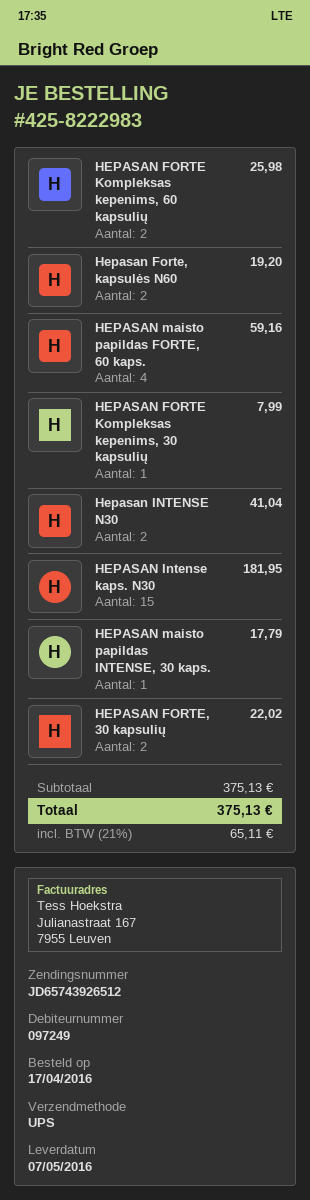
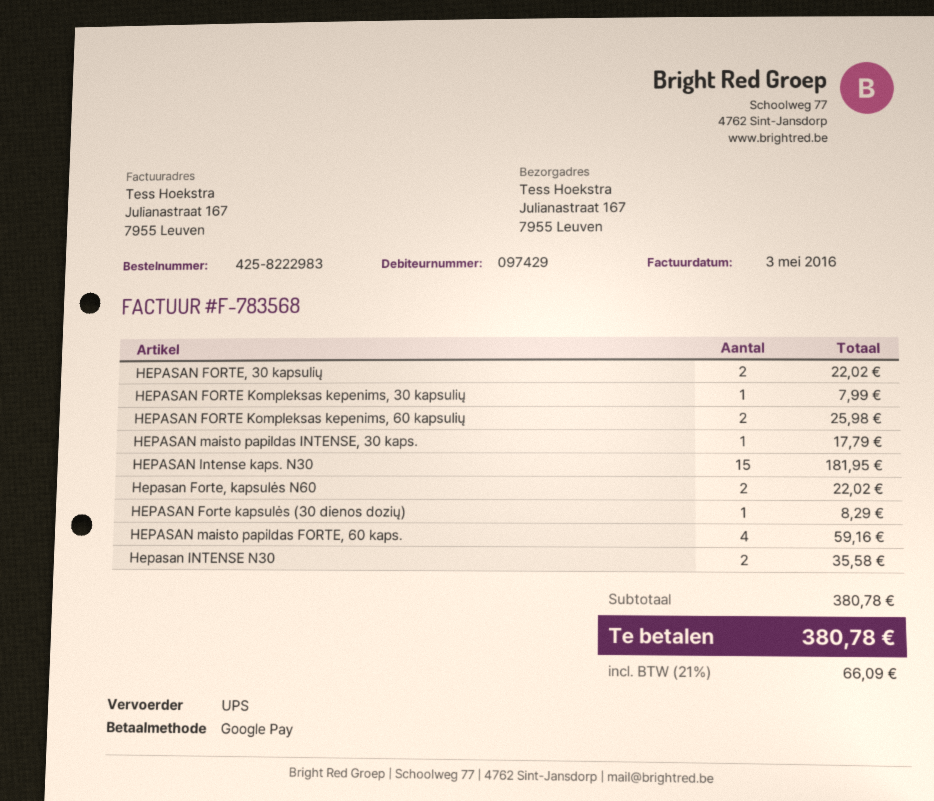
customer number: 097249 -> 097429
Hepasan Forte, kapsulės N60: 2 for 19.20 -> 2 for 22.02
Hepasan INTENSE N30: 2 for 41.04 -> 2 for 35.58
HEPASAN Forte kapsulės (30 dienos dozių): none -> 1 for 8.29
subtotal: 375.13 -> 380.78
tax: 21% = 65.11 -> 21% = 66.09
total: 375.13 -> 380.78

